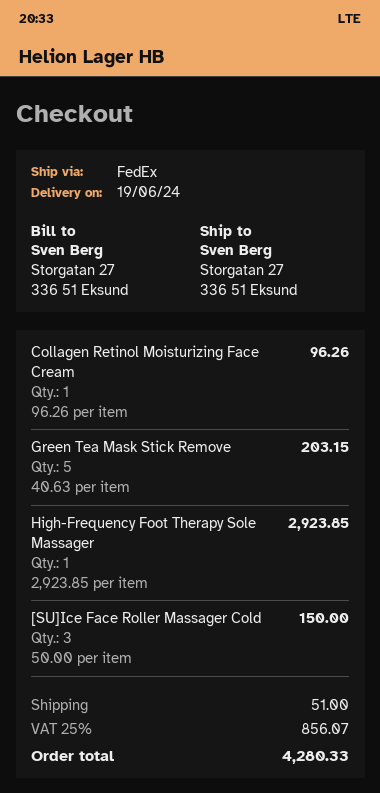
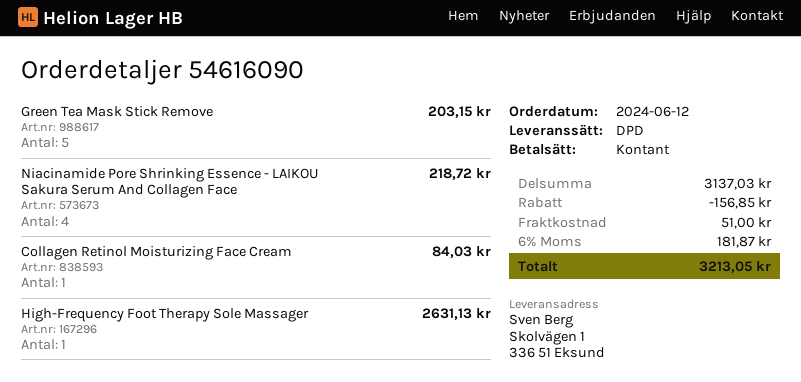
shipping method: FedEx -> DPD
ship to: Storgatan 27, 336 51 Eksund -> Skolvägen 1, 336 51 Eksund
Collagen Retinol Moisturizing Face Cream: 1 for 96.26 -> 1 for 84.03
High-Frequency Foot Therapy Sole Massager: 1 for 2923.85 -> 1 for 2631.13
[SU]Ice Face Roller Massager Cold: 3 for 150.00 -> none
Niacinamide Pore Shrinking Essence - LAIKOU Sakura Serum And Collagen Face: none -> 4 for 218.72
discount: none -> 156.85
tax: 25% = 856.07 -> 6% = 181.87
total: 4280.33 -> 3213.05

